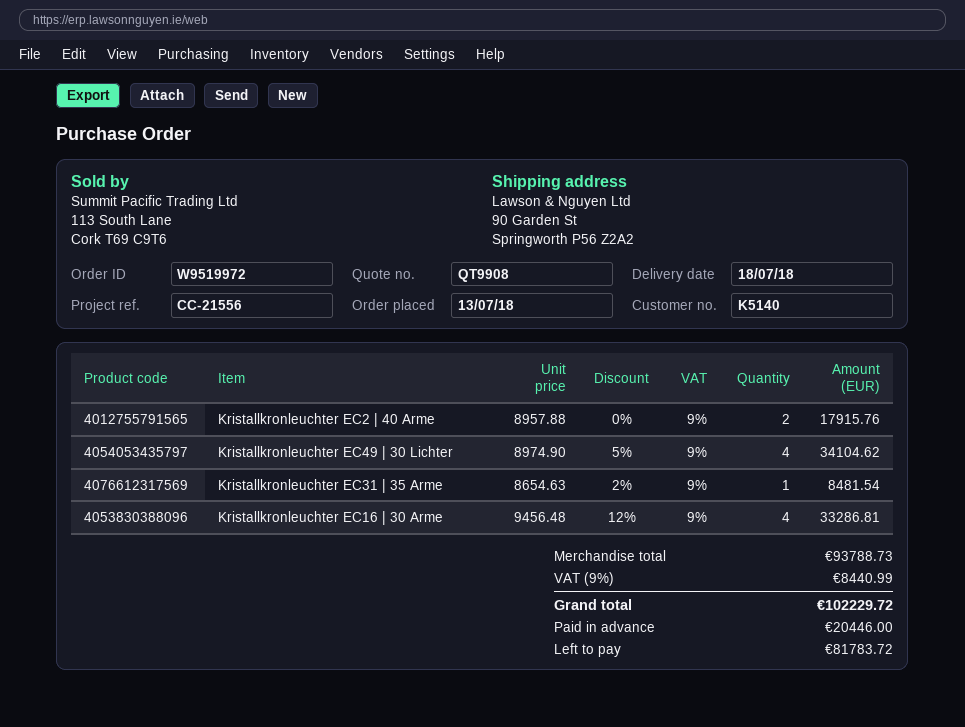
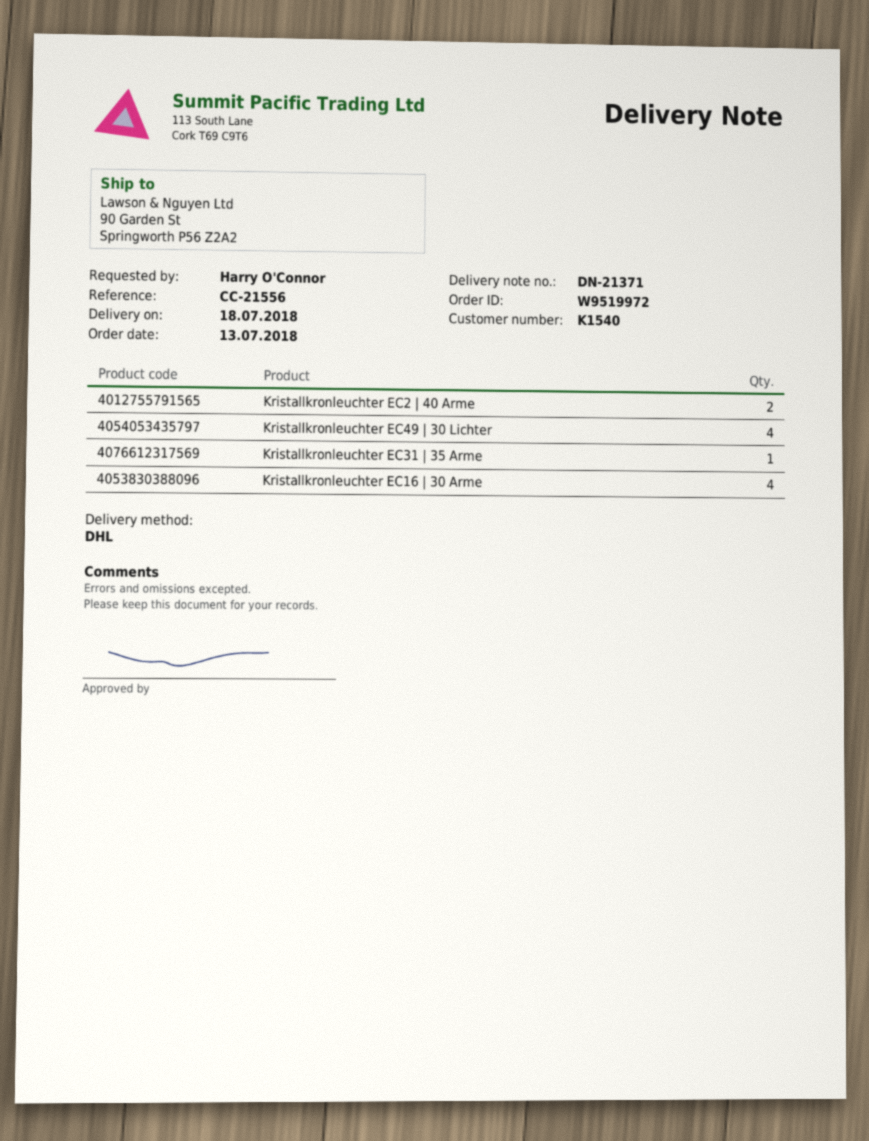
customer number: K5140 -> K1540

